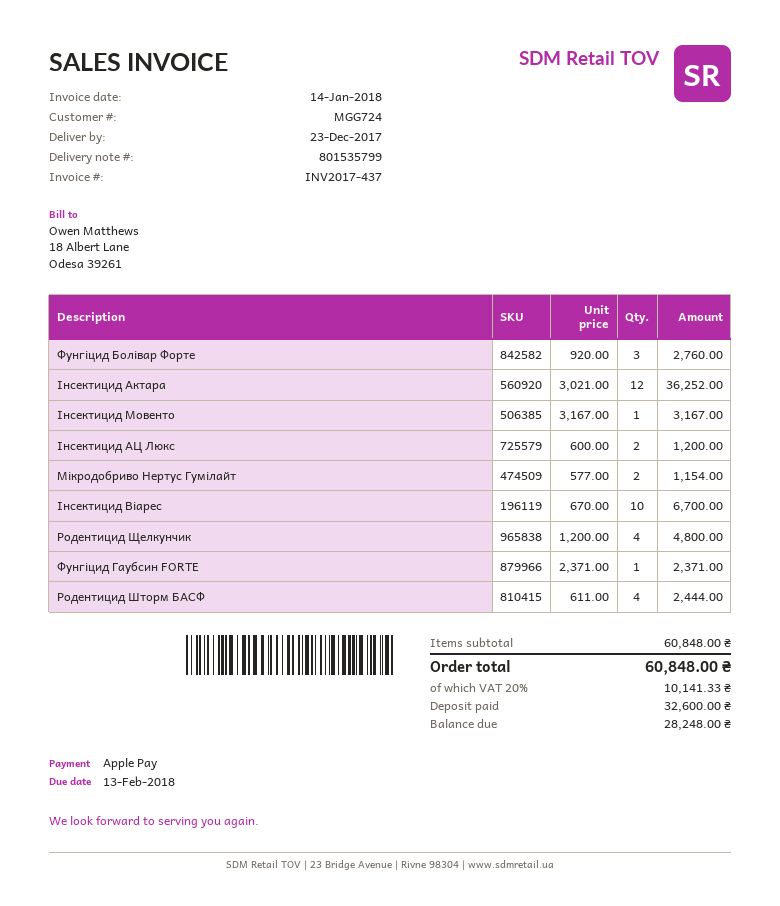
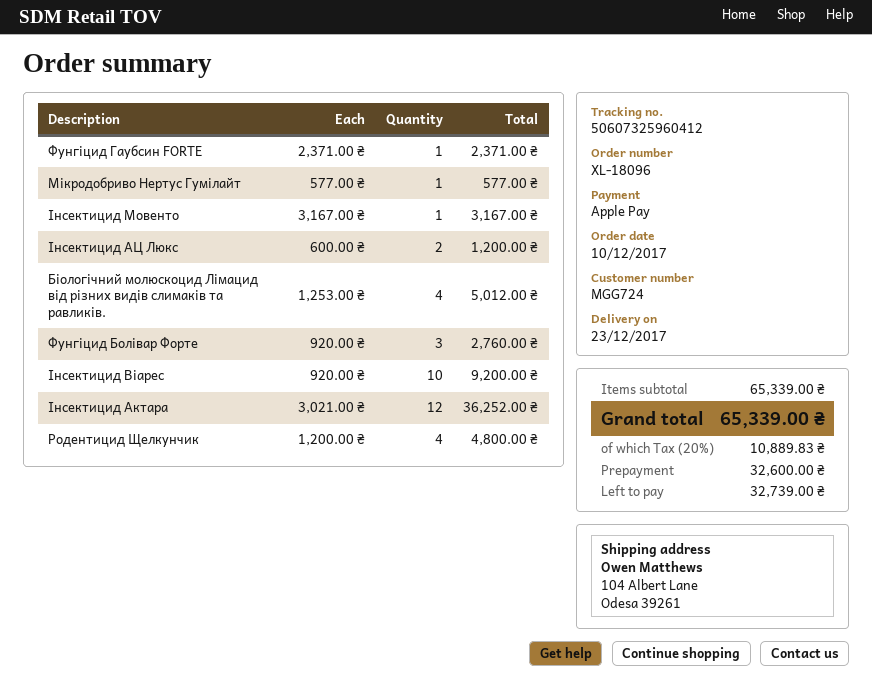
Мікродобриво Нертус Гумілайт: 2 x 577.00 = 1154.00 -> 1 x 577.00 = 577.00
Інсектицид Віарес: 10 x 670.00 = 6700.00 -> 10 x 920.00 = 9200.00
Родентицид Шторм БАСФ: 4 x 611.00 = 2444.00 -> none
Біологічний молюскоцид Лімацид від різних видів слимаків та равликів.: none -> 4 x 1253.00 = 5012.00
subtotal: 60848.00 -> 65339.00
tax: 20% = 10141.33 -> 20% = 10889.83
total: 60848.00 -> 65339.00
balance: 28248.00 -> 32739.00

